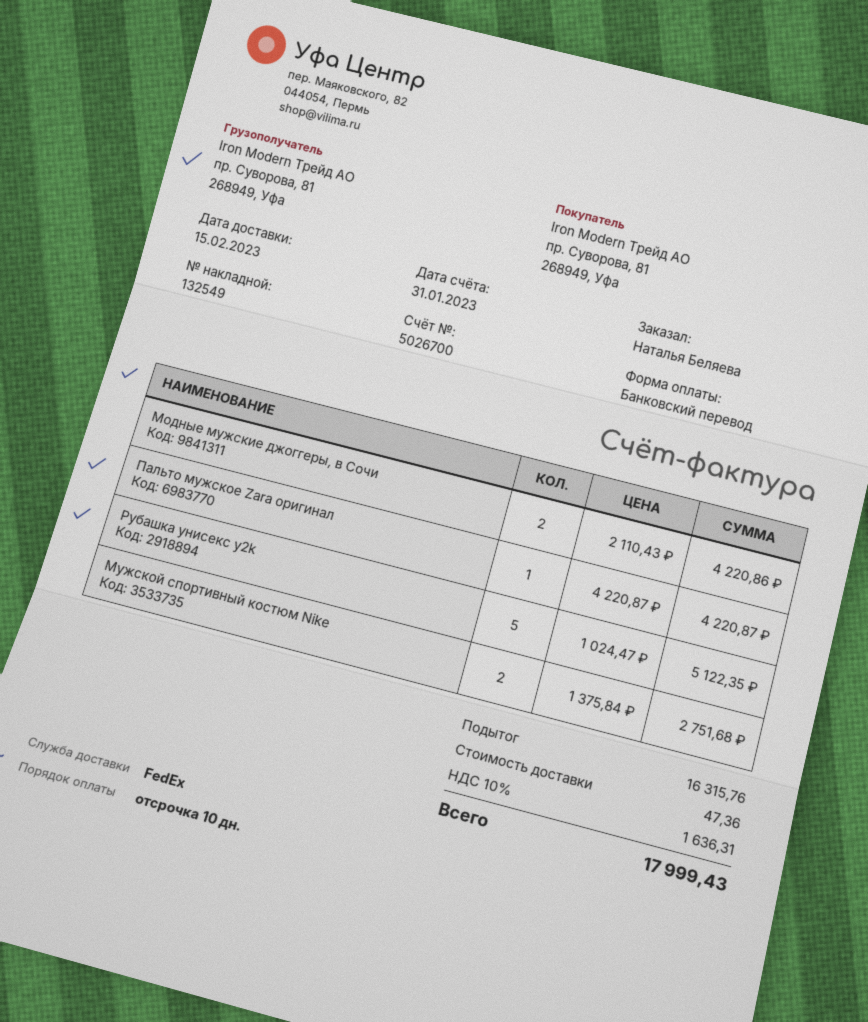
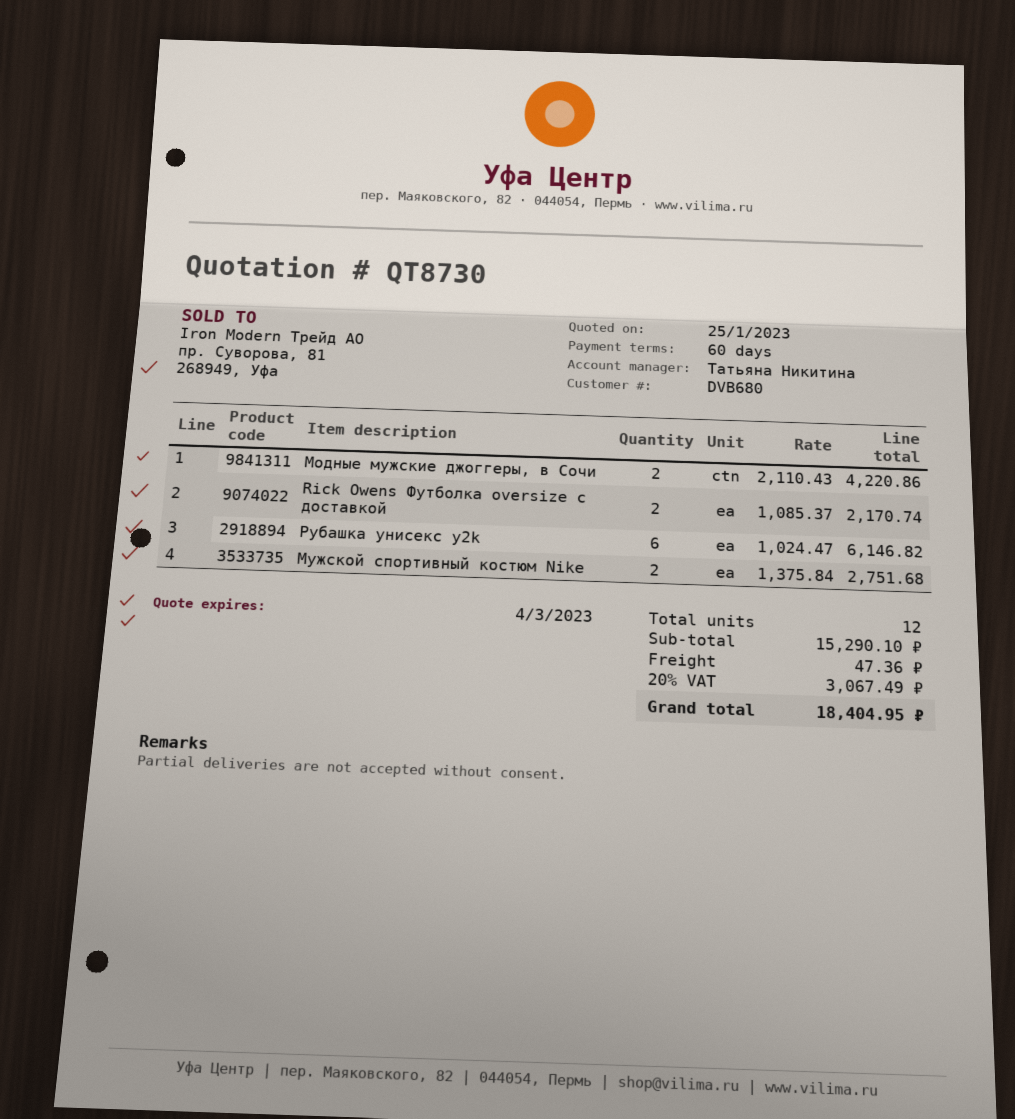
payment terms: 10 days -> 60 days
Пальто мужское Zara оригинал: 1 x 4220.87 = 4220.87 -> none
Рубашка унисекс y2k: 5 x 1024.47 = 5122.35 -> 6 x 1024.47 = 6146.82
Rick Owens Футболка oversize c доставкой: none -> 2 x 1085.37 = 2170.74
subtotal: 16315.76 -> 15290.10
tax: 10% = 1636.31 -> 20% = 3067.49
total: 17999.43 -> 18404.95

